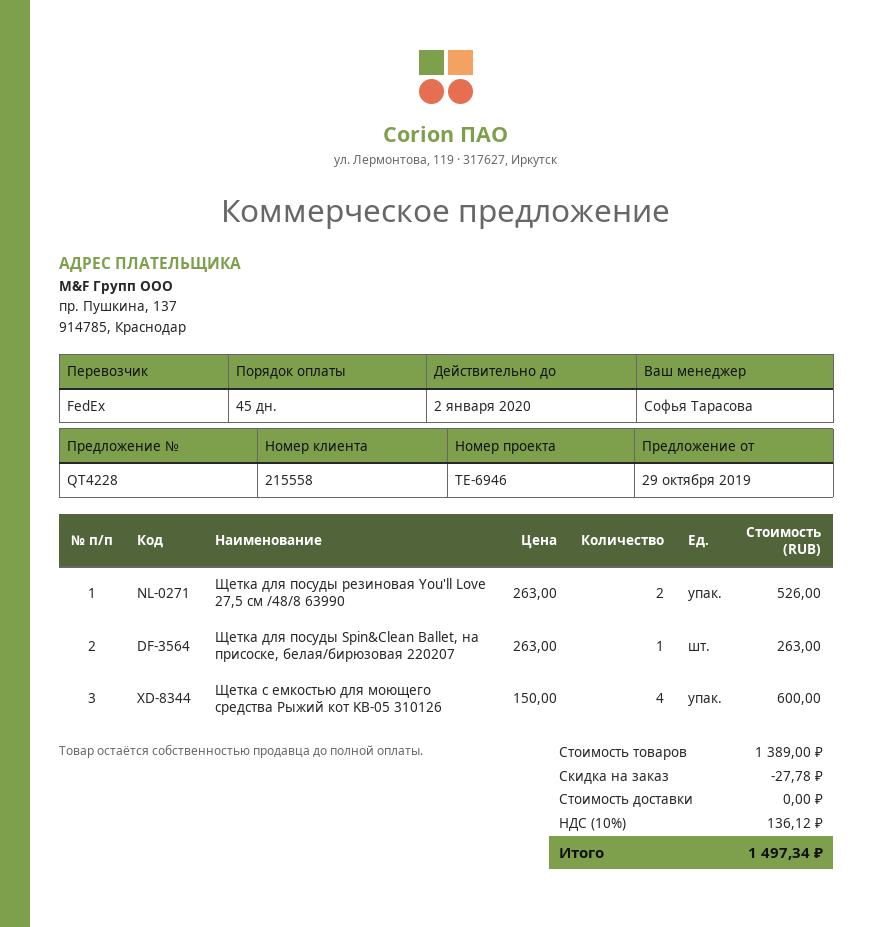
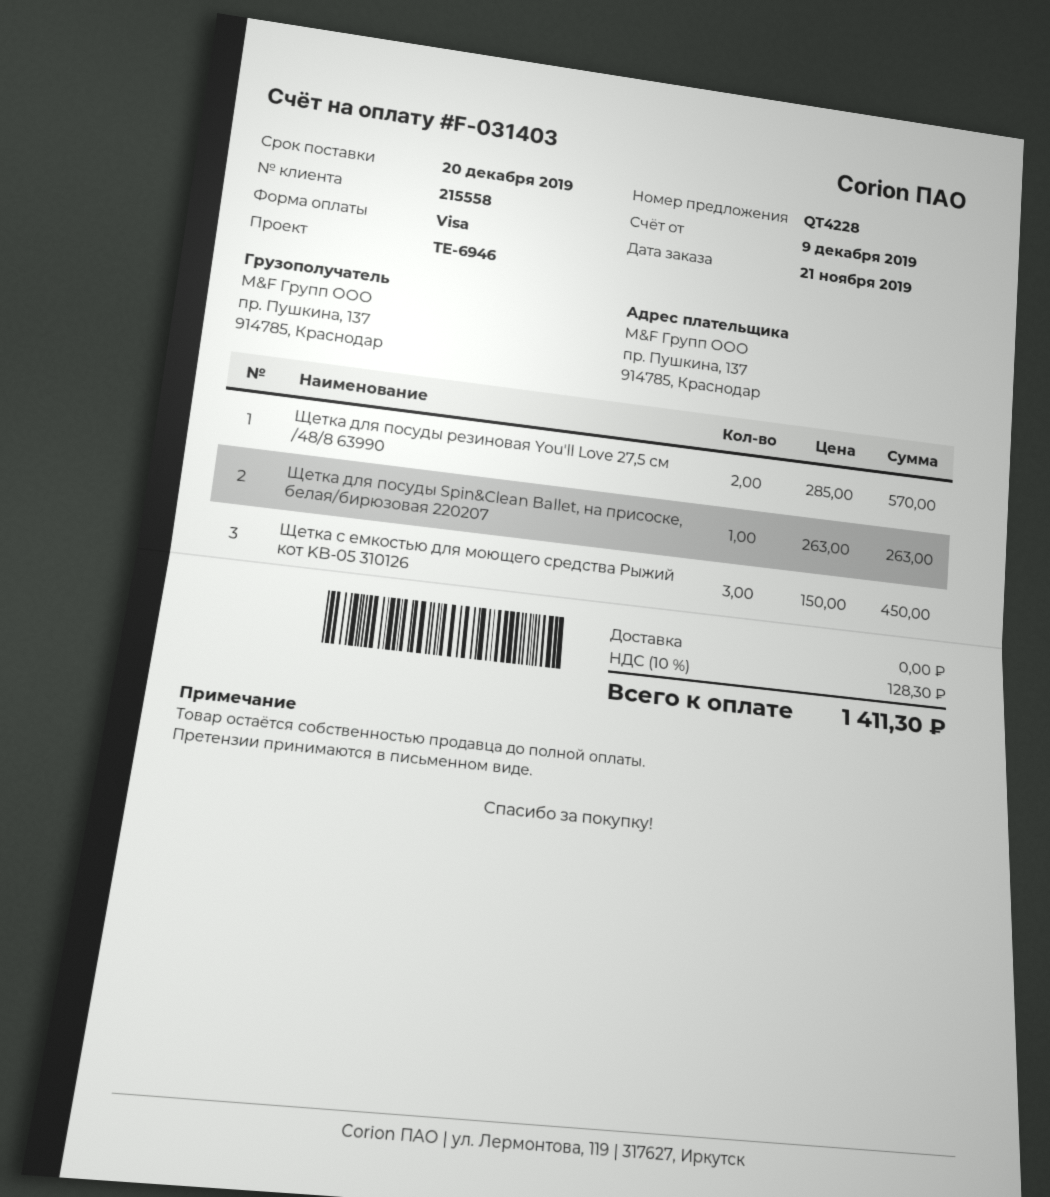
Щетка для посуды резиновая You'll Love 27,5 см /48/8 63990: 2 x 263.00 = 526.00 -> 2 x 285.00 = 570.00
Щетка с емкостью для моющего средства Рыжий кот KB-05 310126: 4 x 150.00 = 600.00 -> 3 x 150.00 = 450.00
discount: 27.78 -> none
tax: 10% = 136.12 -> 10% = 128.30
total: 1497.34 -> 1411.30

